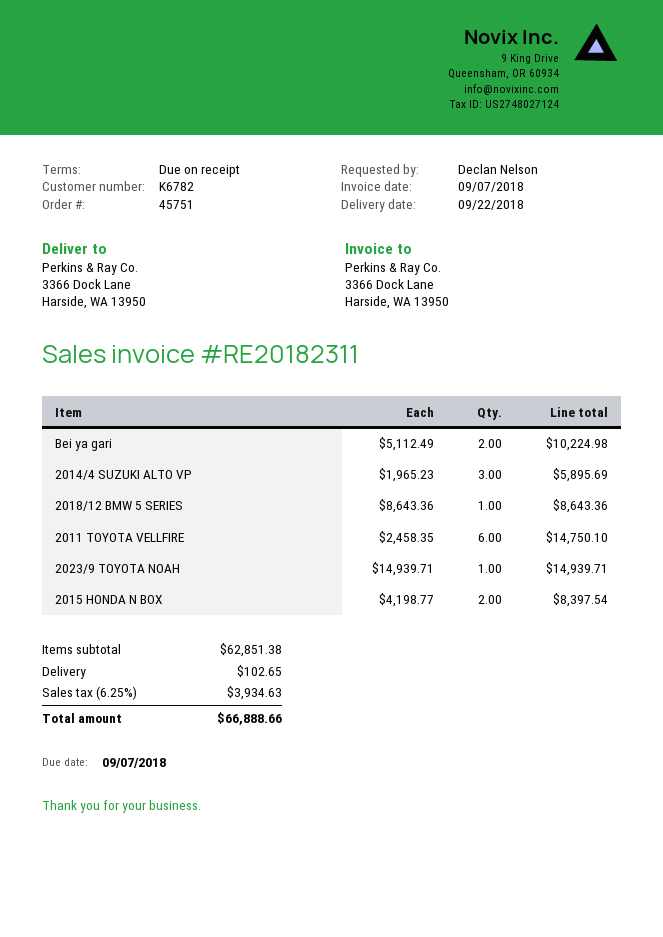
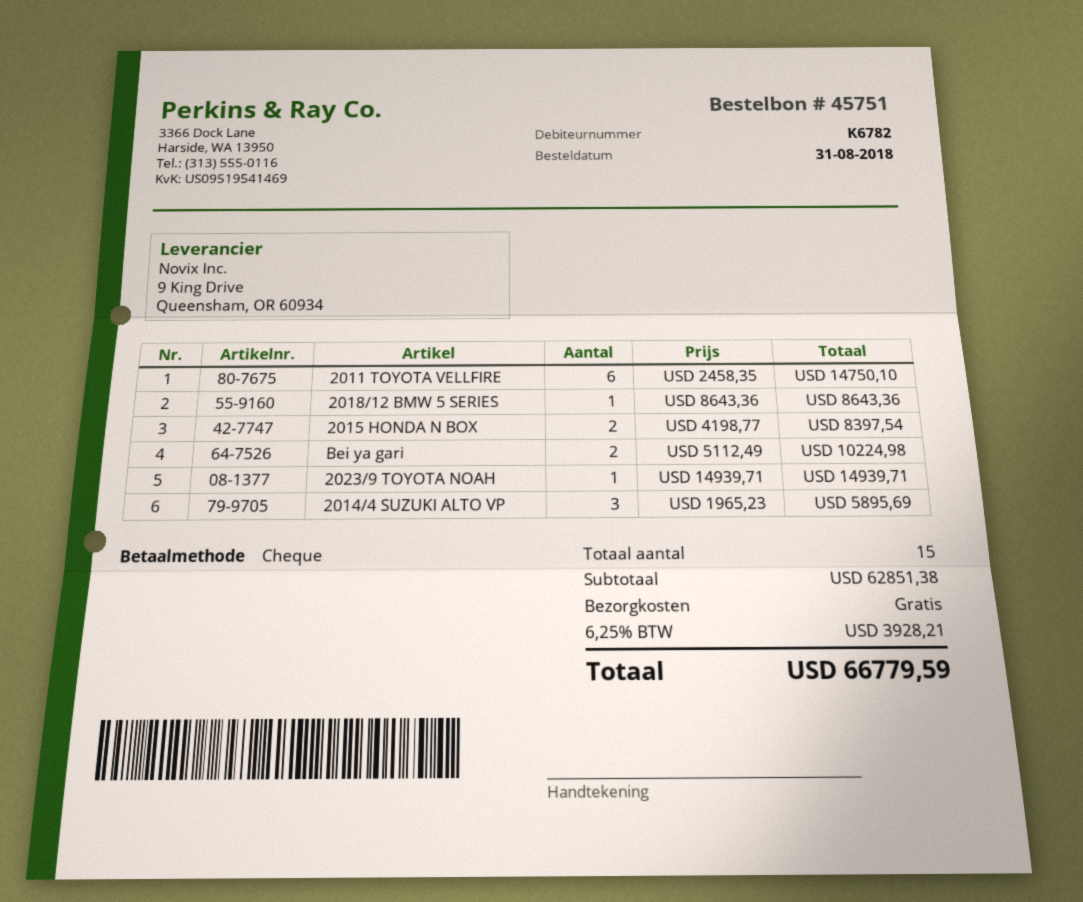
shipping: 102.65 -> 0.00
tax: 6.25% = 3934.63 -> 6.25% = 3928.21
total: 66888.66 -> 66779.59

